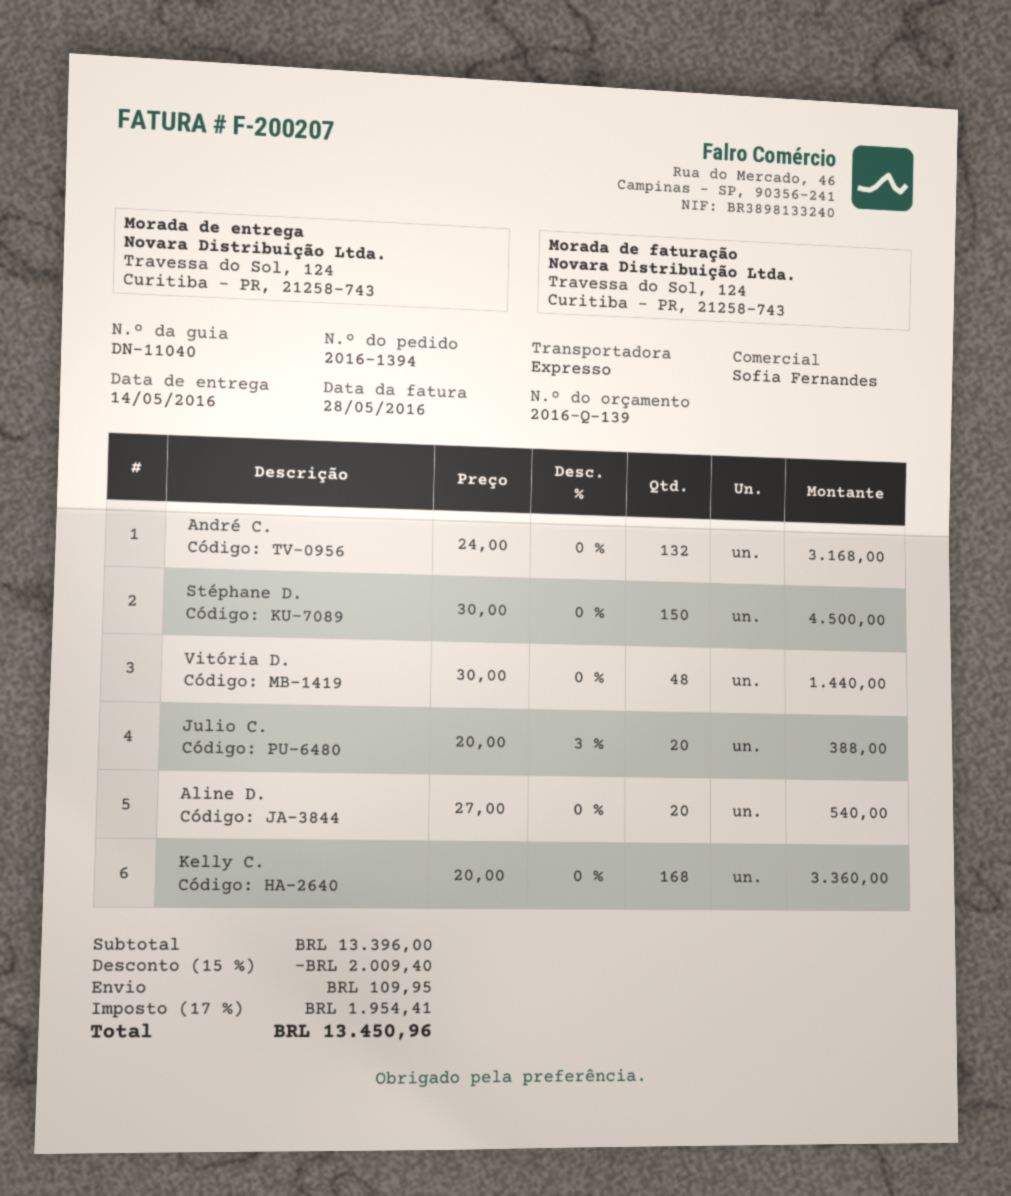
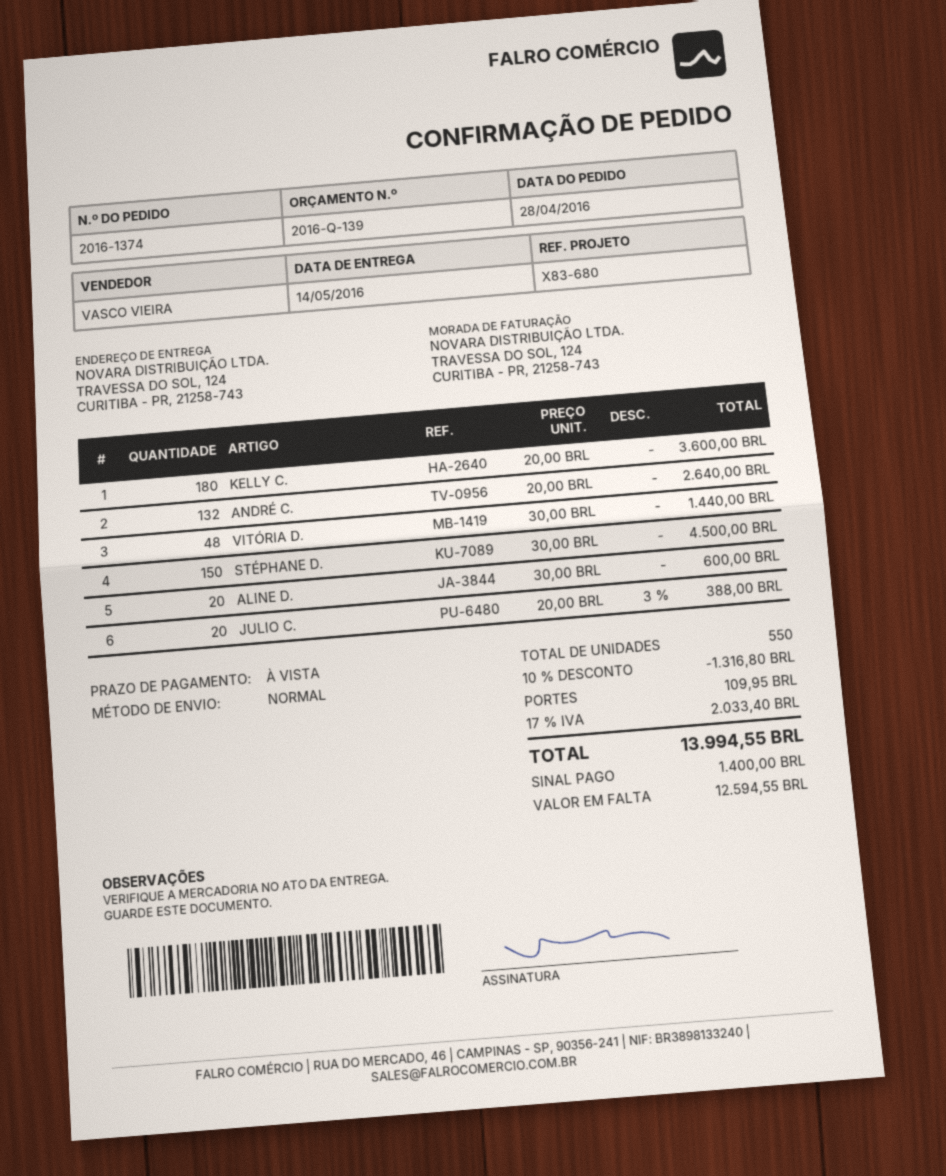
order number: 2016-1394 -> 2016-1374
sales rep: Sofia Fernandes -> VASCO VIEIRA
shipping method: express -> standard
André C.: 132 x 24.00 = 3168.00 -> 132 x 20.00 = 2640.00
Aline D.: 20 x 27.00 = 540.00 -> 20 x 30.00 = 600.00
Kelly C.: 168 x 20.00 = 3360.00 -> 180 x 20.00 = 3600.00
discount: 15% = 2009.40 -> 10% = 1316.80
tax: 17% = 1954.41 -> 17% = 2033.40
total: 13450.96 -> 13994.55

